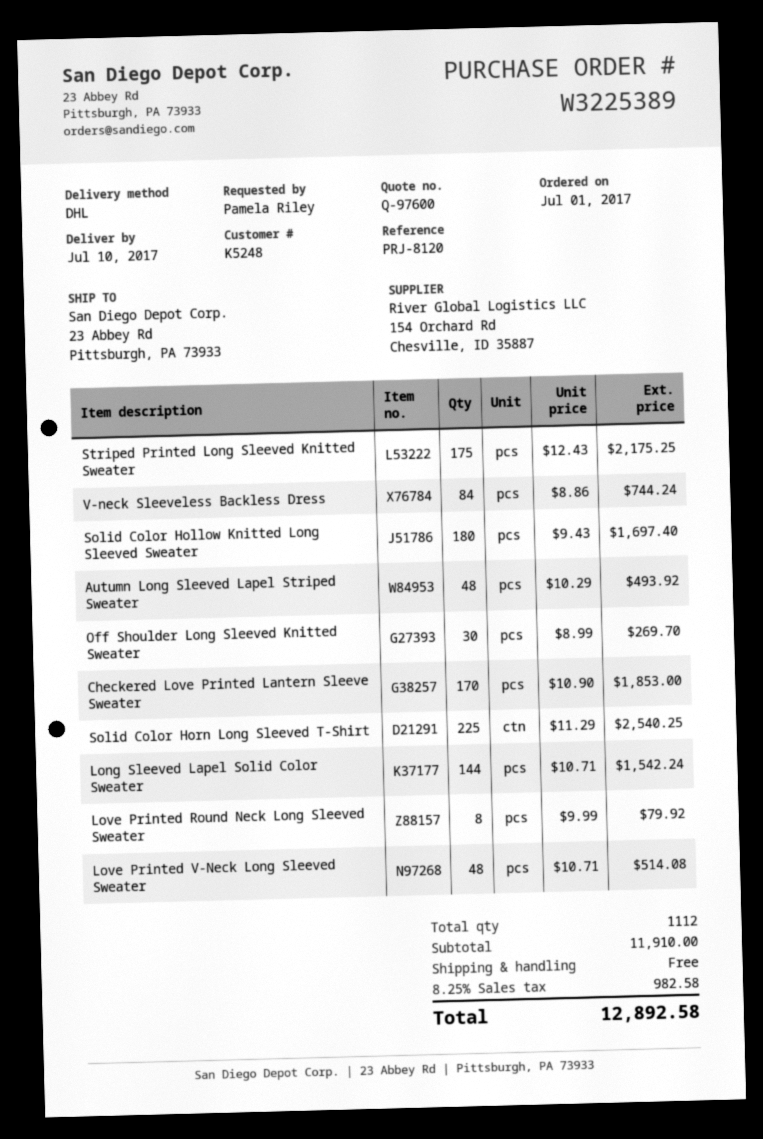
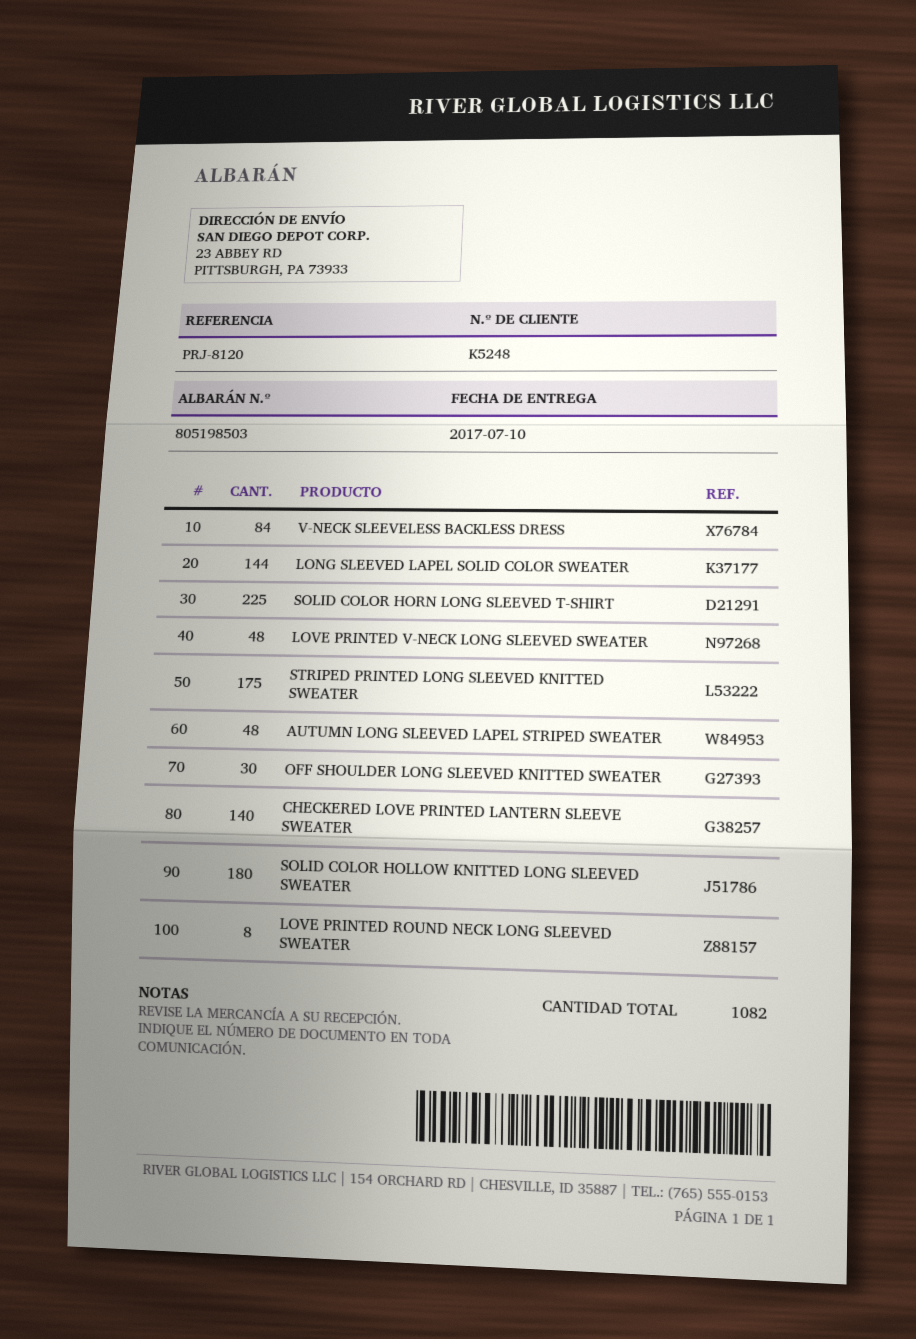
Checkered Love Printed Lantern Sleeve Sweater: 170 -> 140
total quantity: 1112 -> 1082

